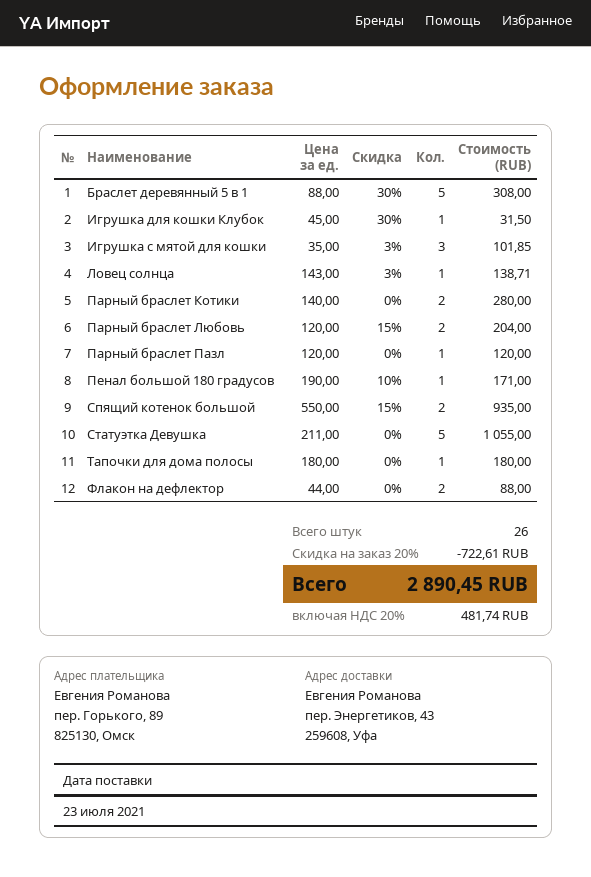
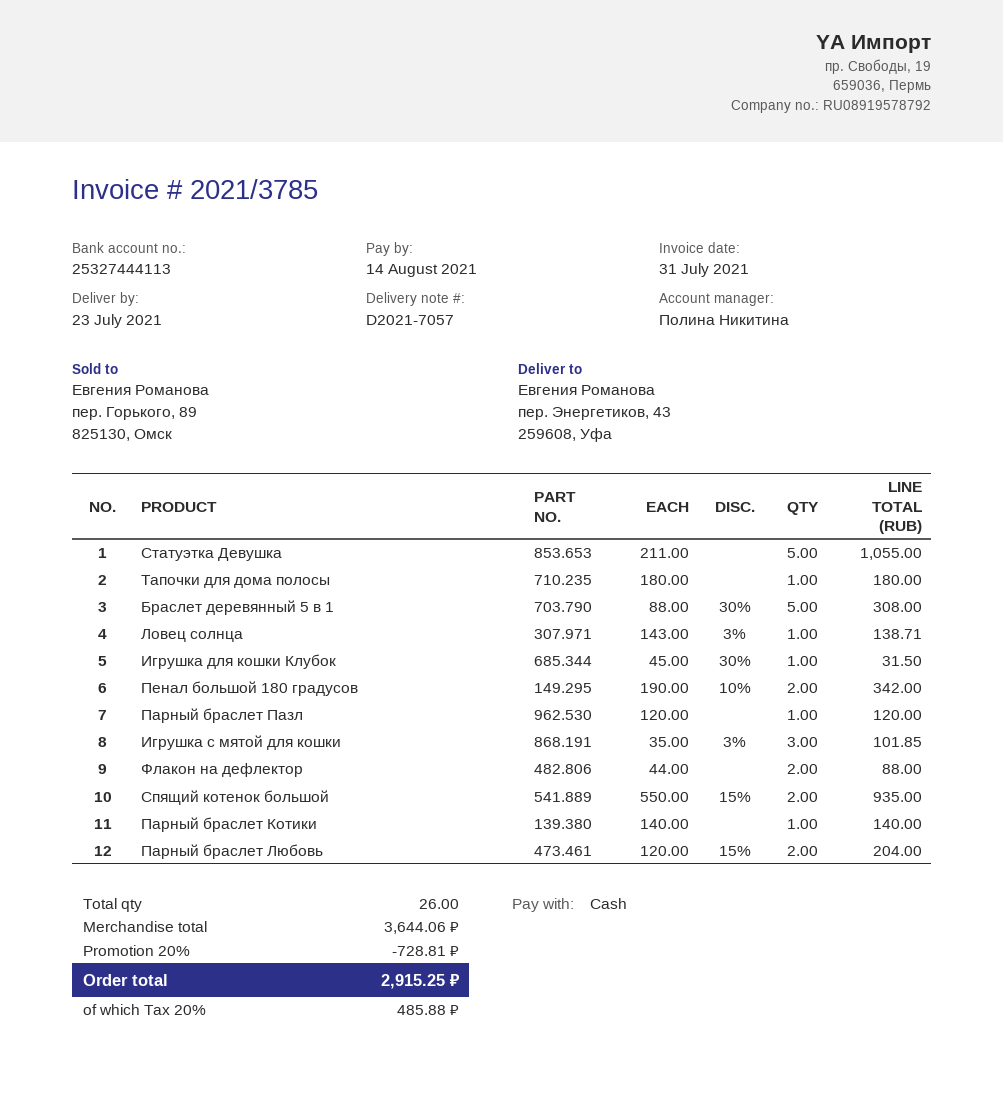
Парный браслет Котики: 2 x 140.00 = 280.00 -> 1 x 140.00 = 140.00
Пенал большой 180 градусов: 1 x 190.00 - 10% = 171.00 -> 2 x 190.00 - 10% = 342.00
discount: 20% = 722.61 -> 20% = 728.81
tax: 20% = 481.74 -> 20% = 485.88
total: 2890.45 -> 2915.25

